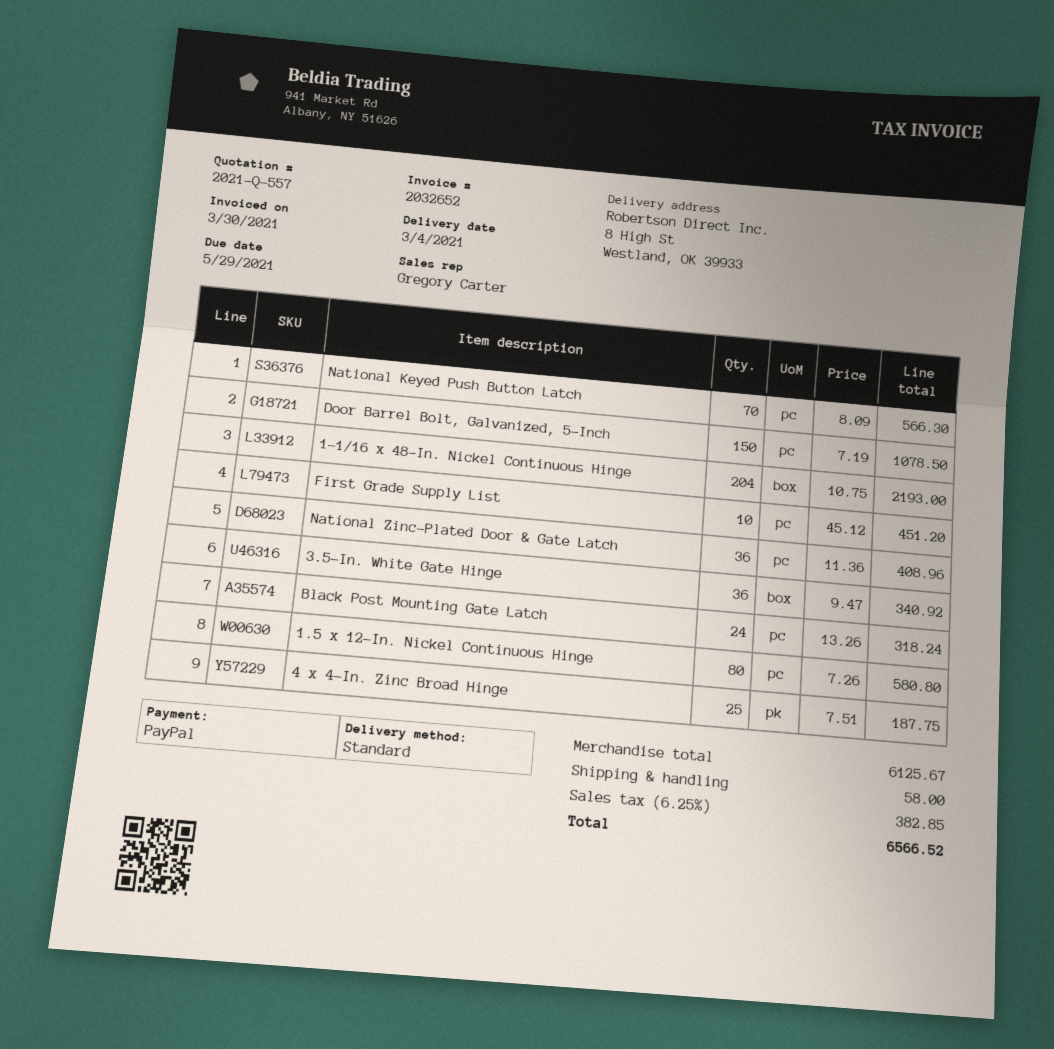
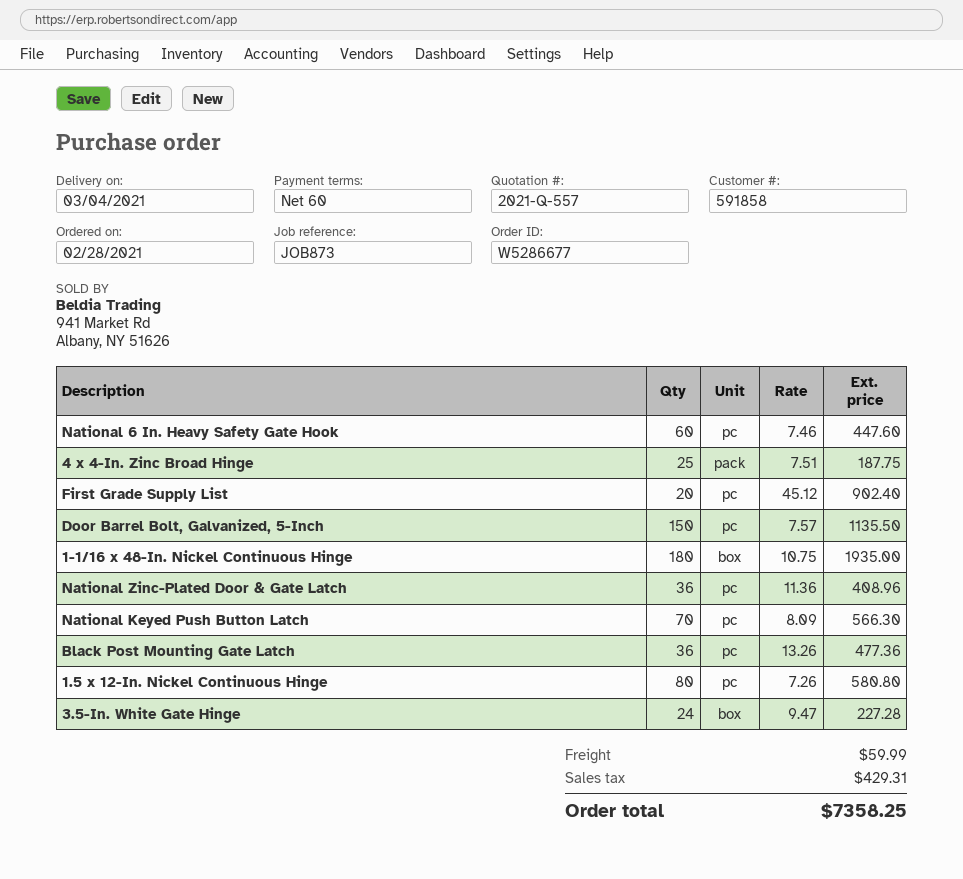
Door Barrel Bolt, Galvanized, 5-Inch: 150 x 7.19 = 1078.50 -> 150 x 7.57 = 1135.50
1-1/16 x 48-In. Nickel Continuous Hinge: 204 x 10.75 = 2193.00 -> 180 x 10.75 = 1935.00
First Grade Supply List: 10 x 45.12 = 451.20 -> 20 x 45.12 = 902.40
3.5-In. White Gate Hinge: 36 x 9.47 = 340.92 -> 24 x 9.47 = 227.28
Black Post Mounting Gate Latch: 24 x 13.26 = 318.24 -> 36 x 13.26 = 477.36
National 6 In. Heavy Safety Gate Hook: none -> 60 x 7.46 = 447.60
shipping: 58.00 -> 59.99
tax: 382.85 -> 429.31
total: 6566.52 -> 7358.25

